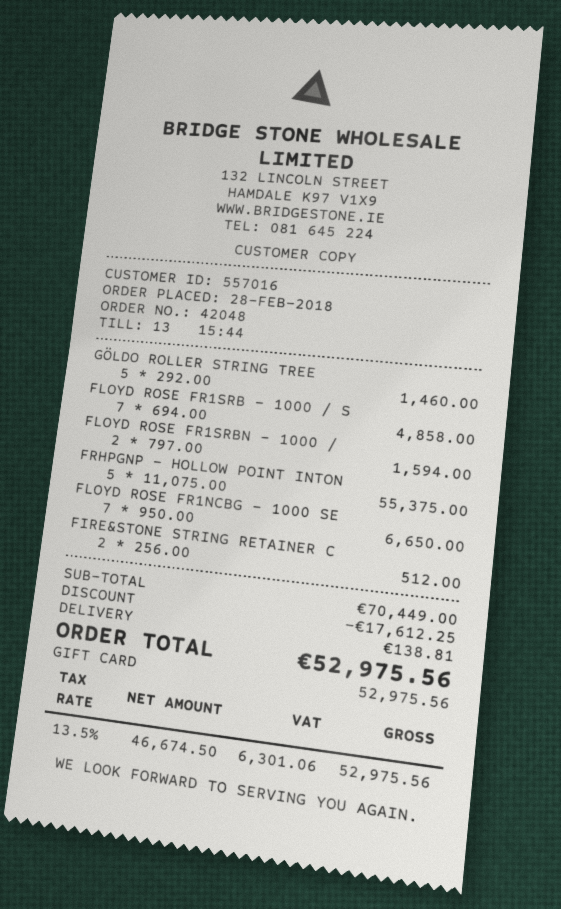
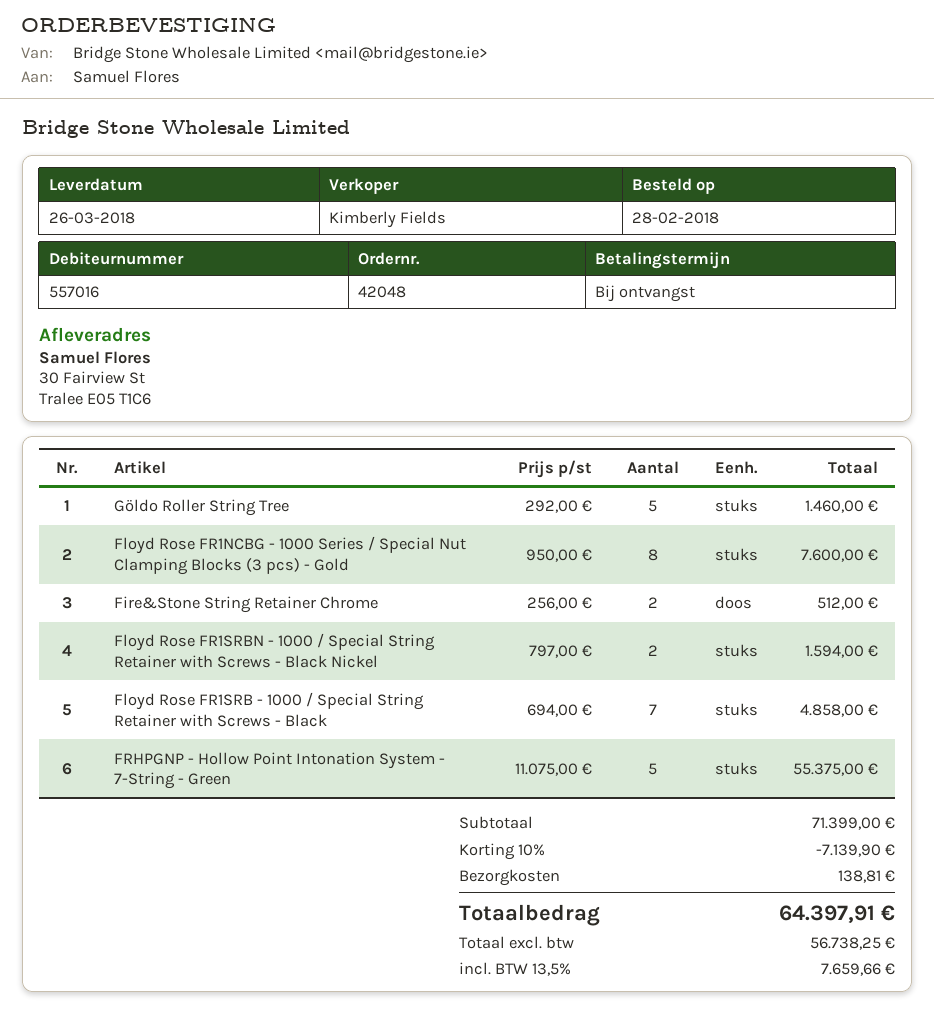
FLOYD ROSE FR1NCBG - 1000 SE: 7 x 950.00 = 6650.00 -> 8 x 950.00 = 7600.00
subtotal: 70449.00 -> 71399.00
discount: 17612.25 -> 7139.90
net: 46674.50 -> 56738.25
tax: 13.5% = 6301.06 -> 13.5% = 7659.66
total: 52975.56 -> 64397.91

